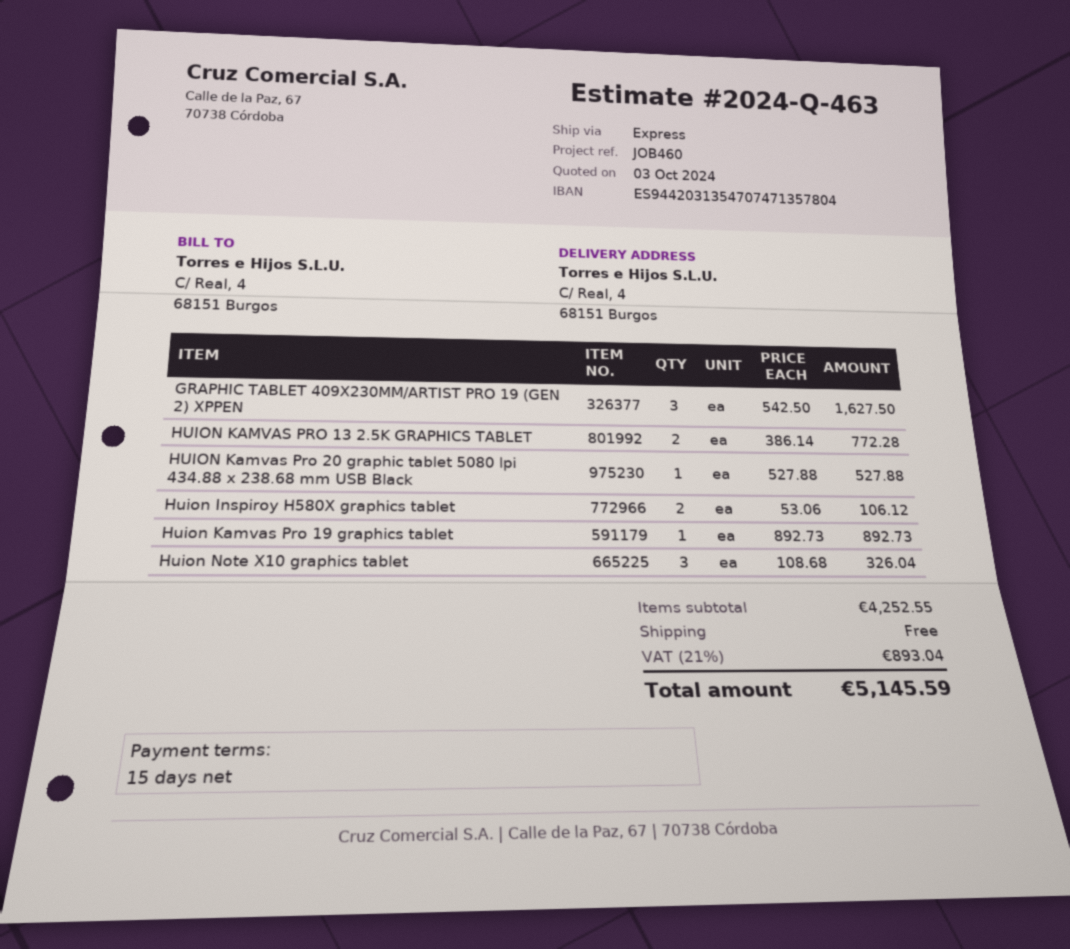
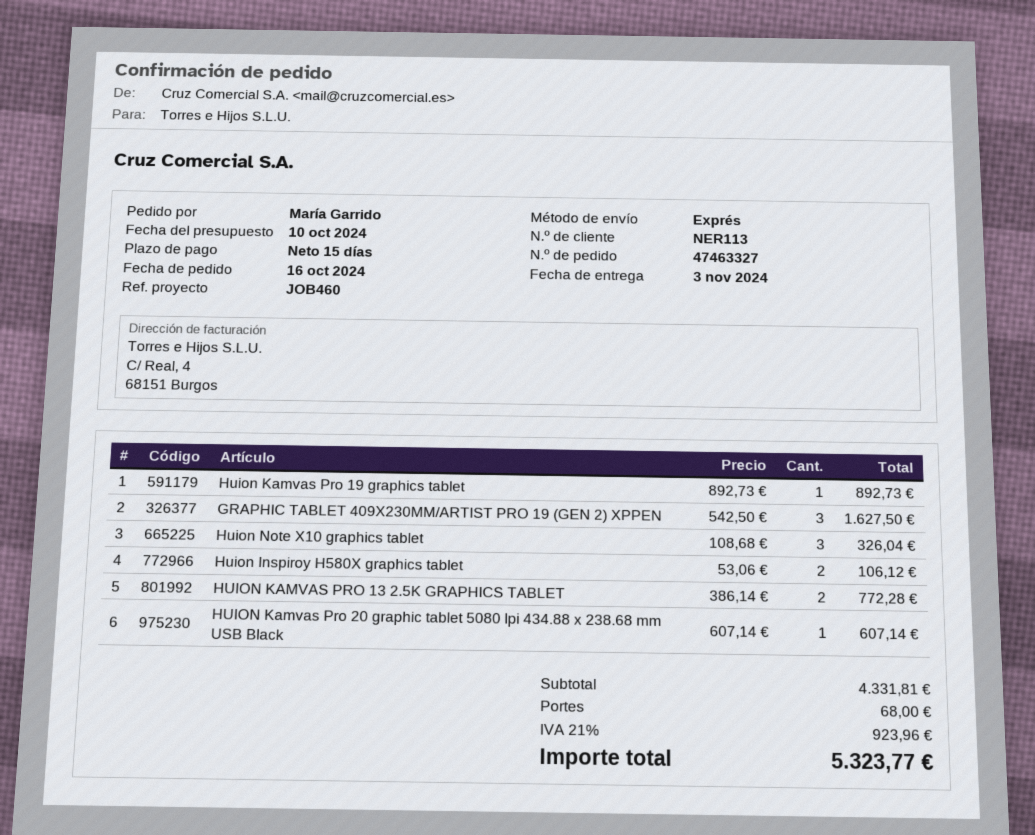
quote date: 2024-10-03 -> 2024-10-10
HUION Kamvas Pro 20 graphic tablet 5080 lpi 434.88 x 238.68 mm USB Black: 1 x 527.88 = 527.88 -> 1 x 607.14 = 607.14
subtotal: 4252.55 -> 4331.81
shipping: 0.00 -> 68.00
tax: 21% = 893.04 -> 21% = 923.96
total: 5145.59 -> 5323.77

